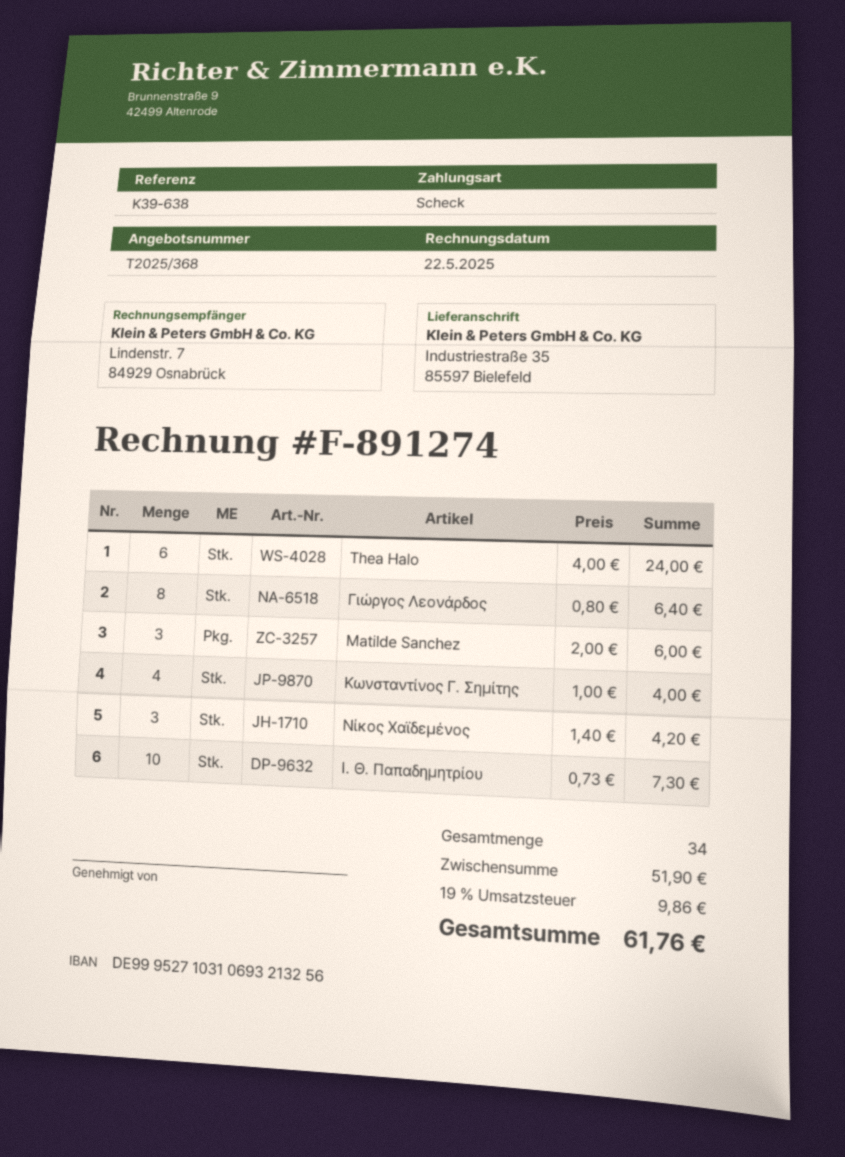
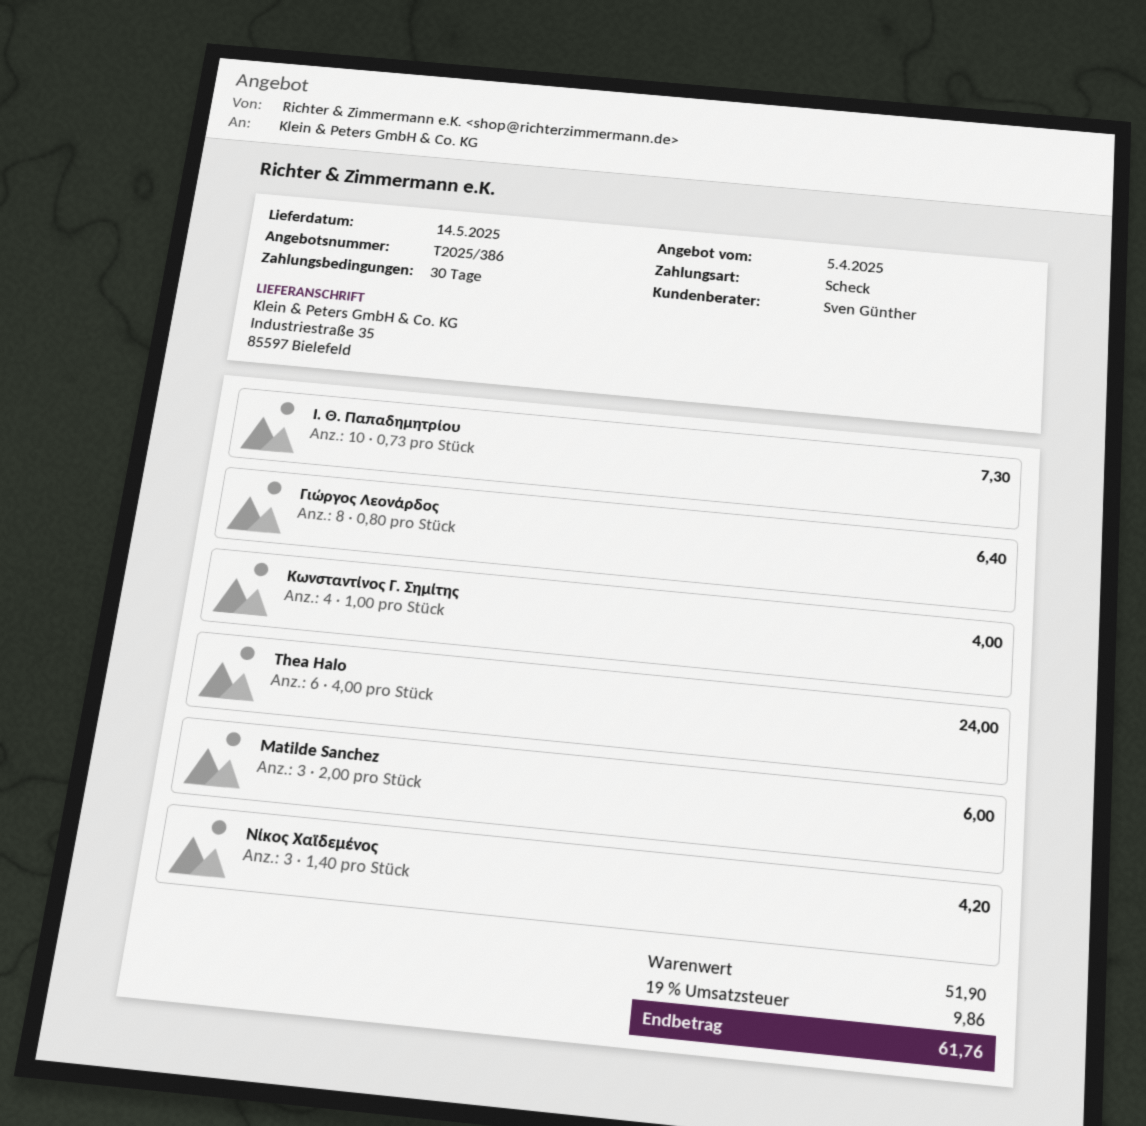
quote number: T2025/368 -> T2025/386

